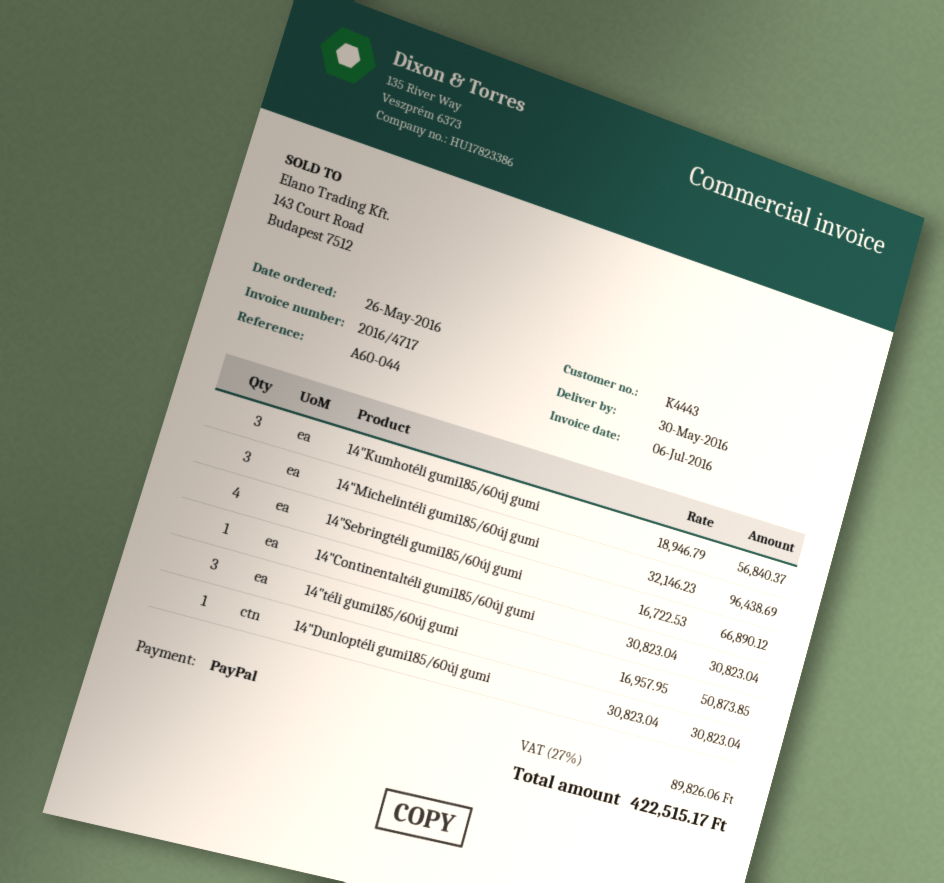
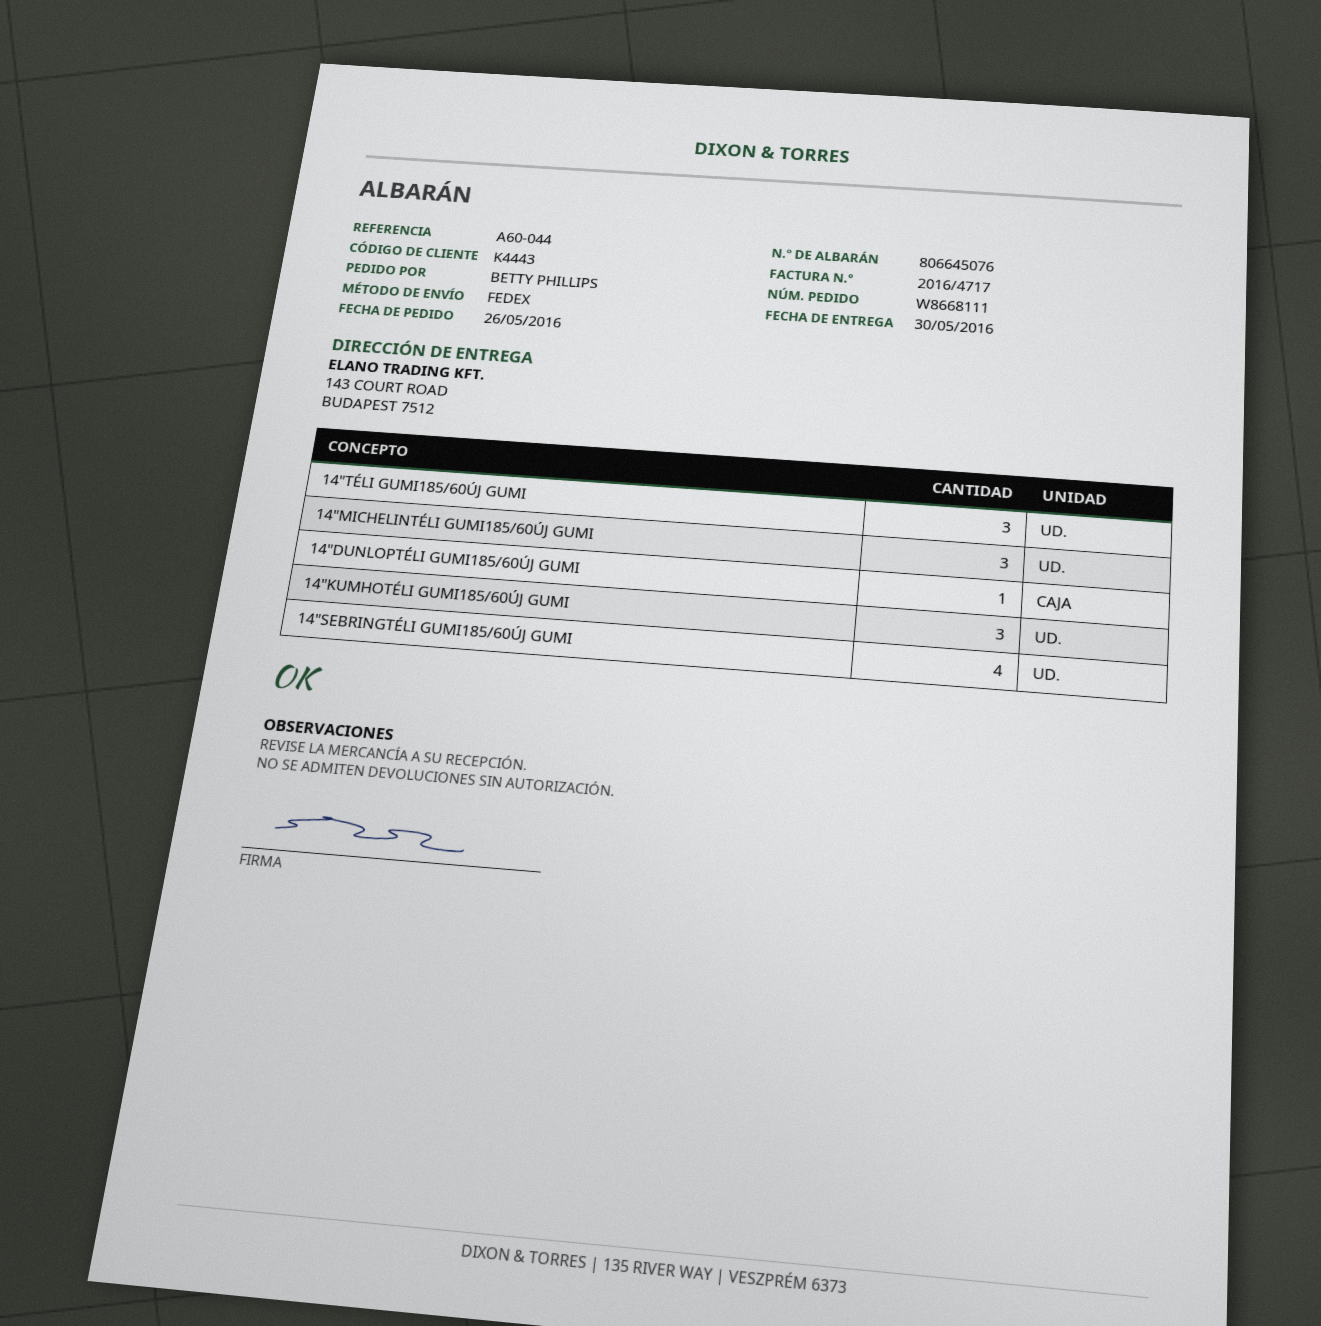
14"Continentaltéli gumi185/60új gumi: 1 -> none

